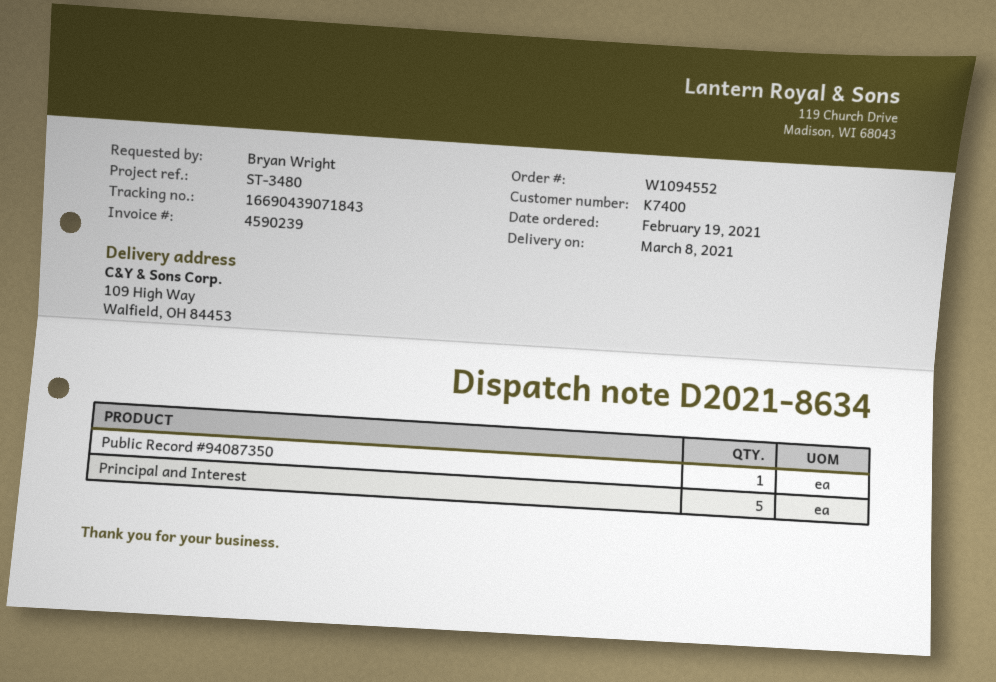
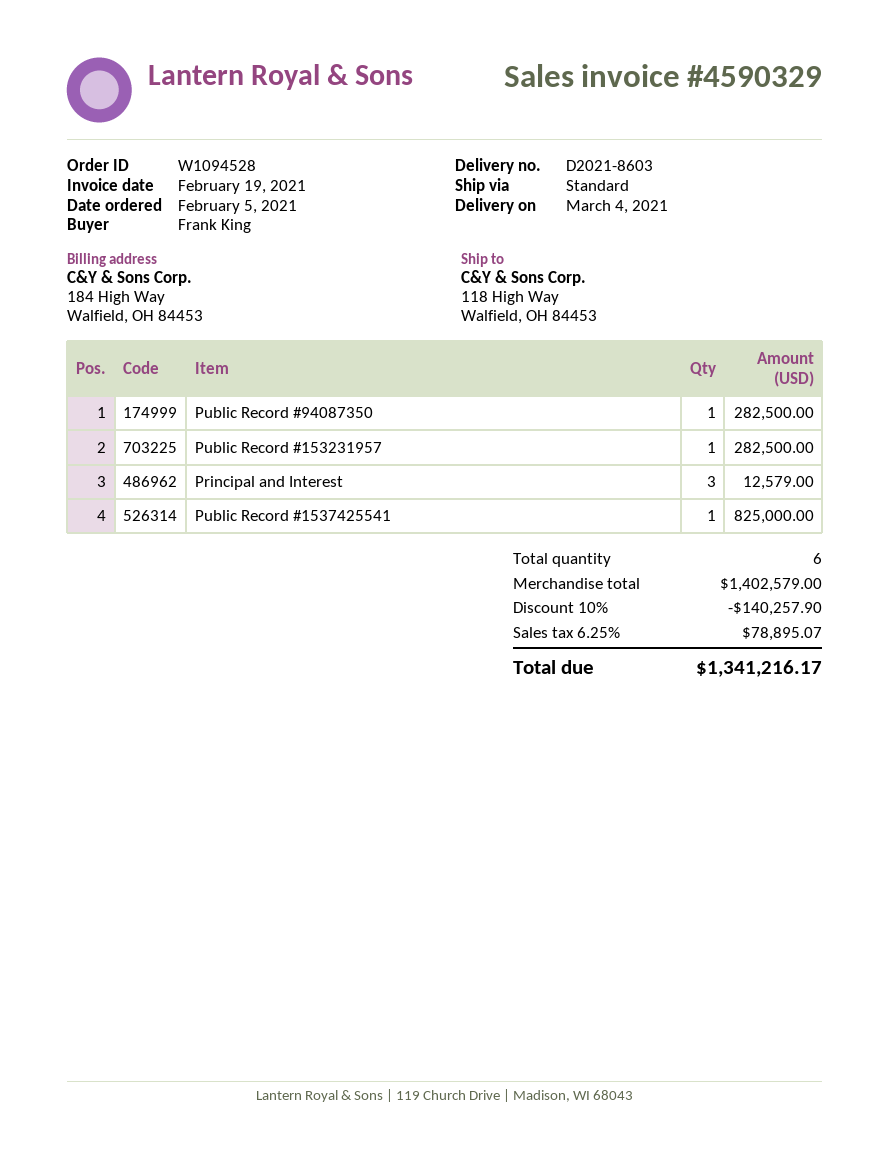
order number: W1094552 -> W1094528
order date: 2021-02-19 -> 2021-02-05
delivery note number: D2021-8634 -> D2021-8603
delivery date: 2021-03-08 -> 2021-03-04
invoice number: 4590239 -> 4590329
ordered by: Bryan Wright -> Frank King
ship to: 109 High Way, Walfield, OH 84453 -> 118 High Way, Walfield, OH 84453
Principal and Interest: 5 -> 3
Public Record #153231957: none -> 1
Public Record #1537425541: none -> 1

